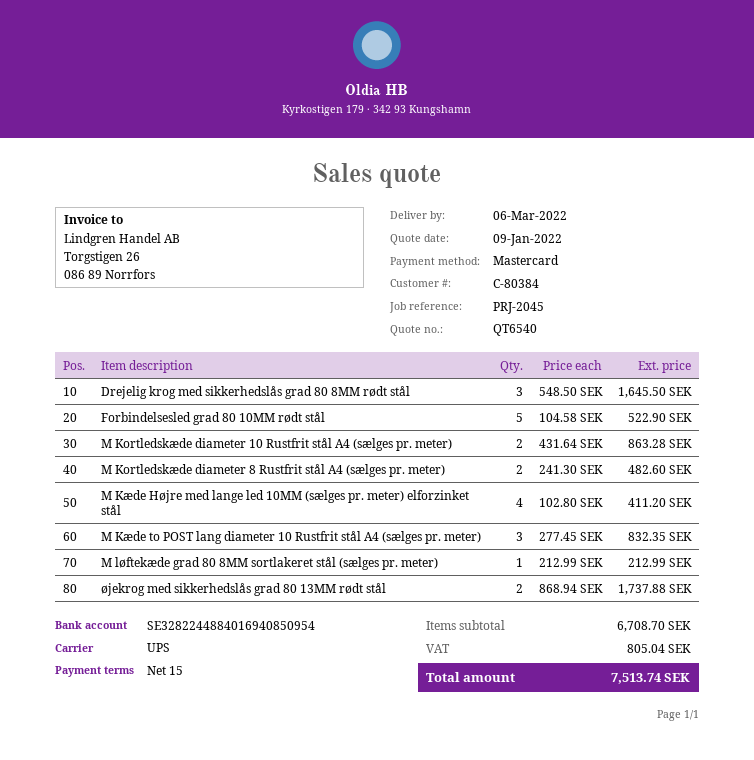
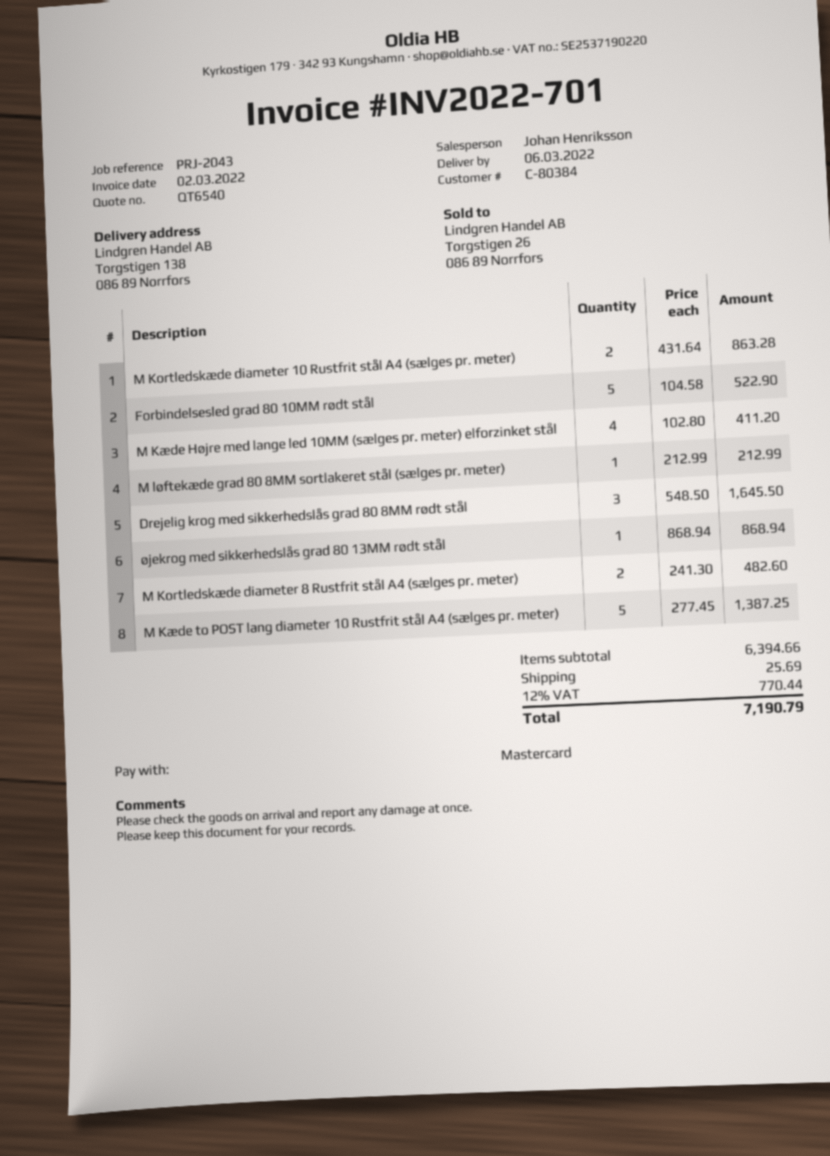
reference: PRJ-2045 -> PRJ-2043
M Kæde to POST lang diameter 10 Rustfrit stål A4 (sælges pr. meter): 3 x 277.45 = 832.35 -> 5 x 277.45 = 1387.25
øjekrog med sikkerhedslås grad 80 13MM rødt stål: 2 x 868.94 = 1737.88 -> 1 x 868.94 = 868.94
subtotal: 6708.70 -> 6394.66
shipping: none -> 25.69
tax: 805.04 -> 770.44
total: 7513.74 -> 7190.79

